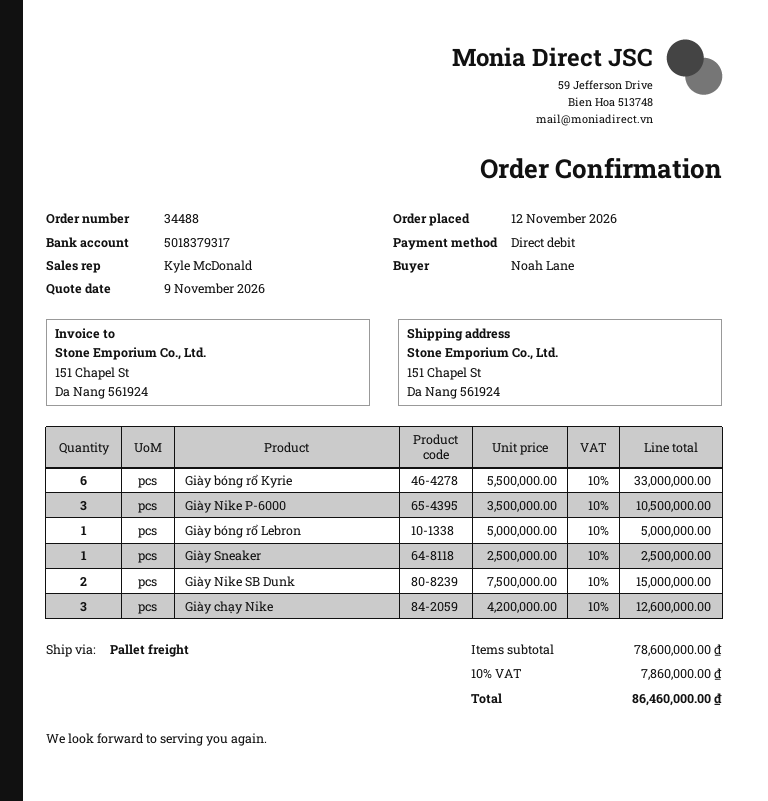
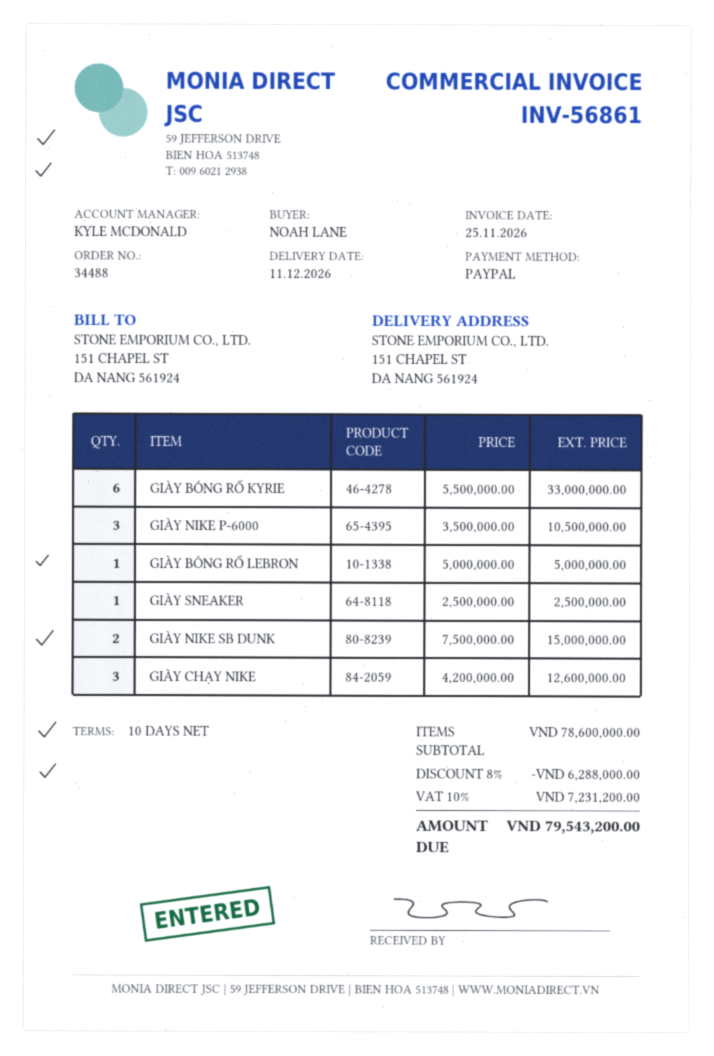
payment method: direct debit -> PayPal
discount: none -> 8% = 6288000.00
tax: 10% = 7860000.00 -> 10% = 7231200.00
total: 86460000.00 -> 79543200.00

